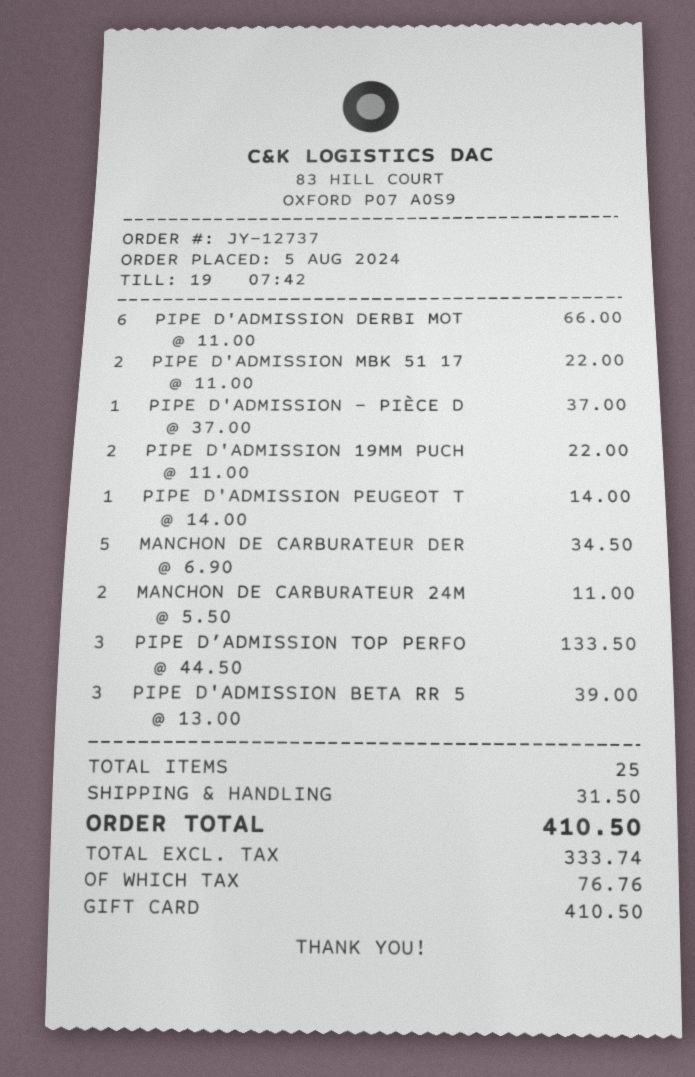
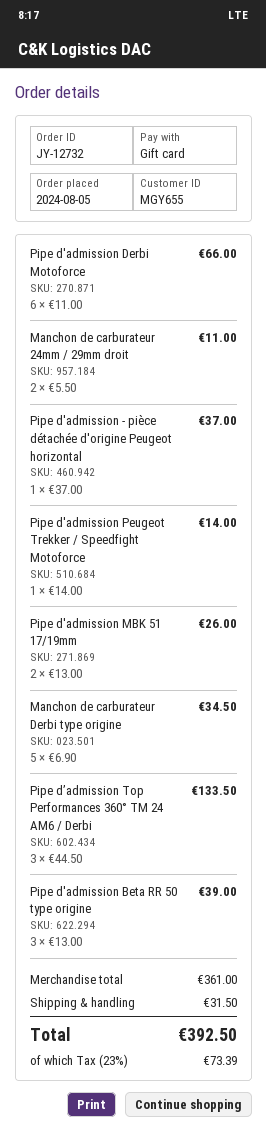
order number: JY-12737 -> JY-12732
PIPE D'ADMISSION MBK 51 17: 2 x 11.00 = 22.00 -> 2 x 13.00 = 26.00
PIPE D'ADMISSION 19MM PUCH: 2 x 11.00 = 22.00 -> none
tax: 76.76 -> 73.39
total: 410.50 -> 392.50

